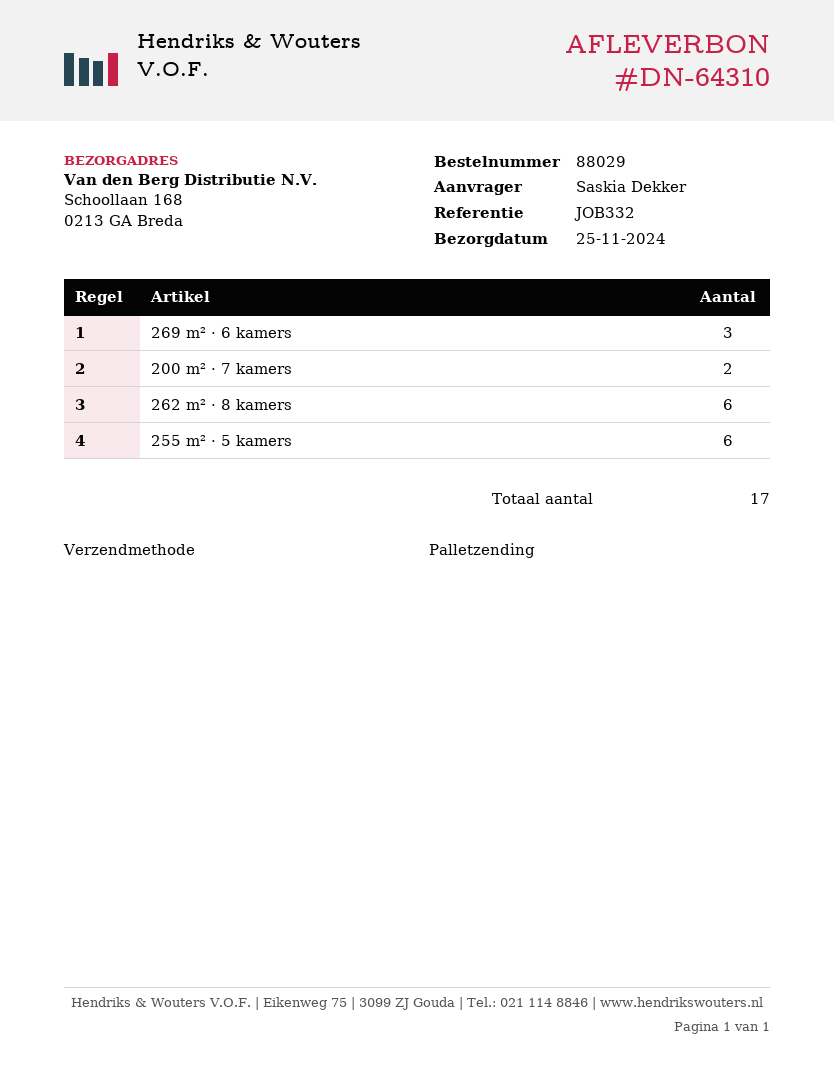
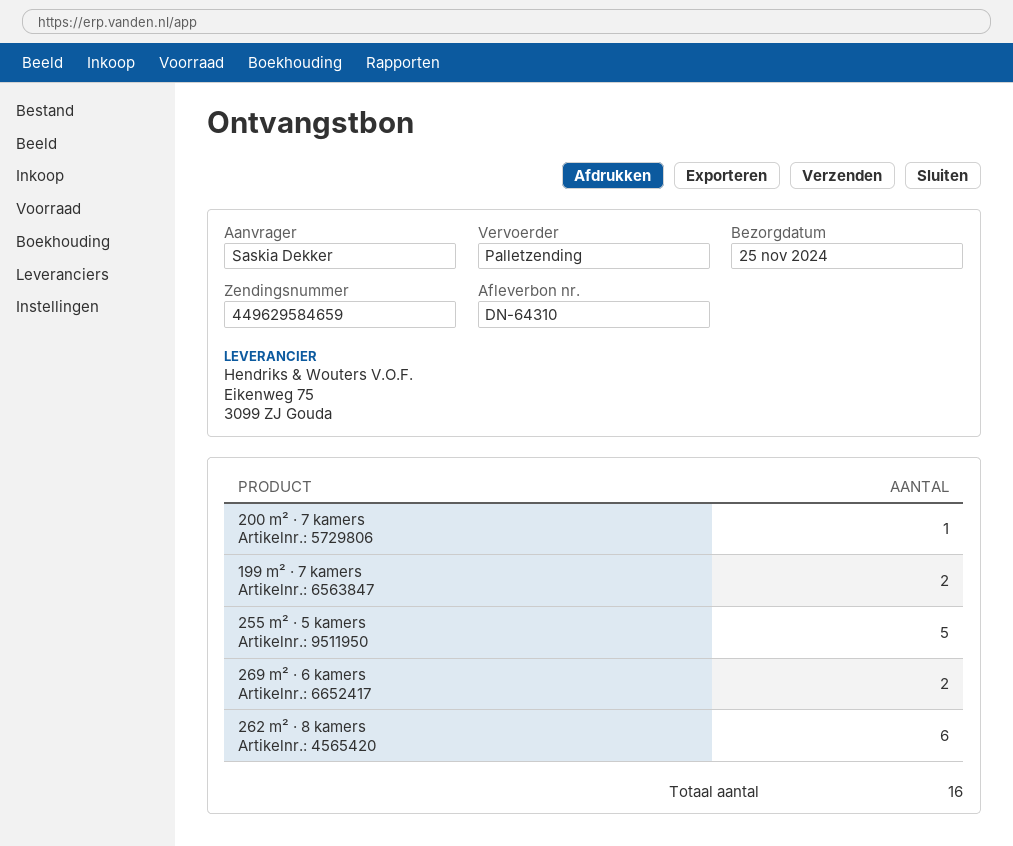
269 m² · 6 kamers: 3 -> 2
200 m² · 7 kamers: 2 -> 1
255 m² · 5 kamers: 6 -> 5
199 m² · 7 kamers: none -> 2
total quantity: 17 -> 16

